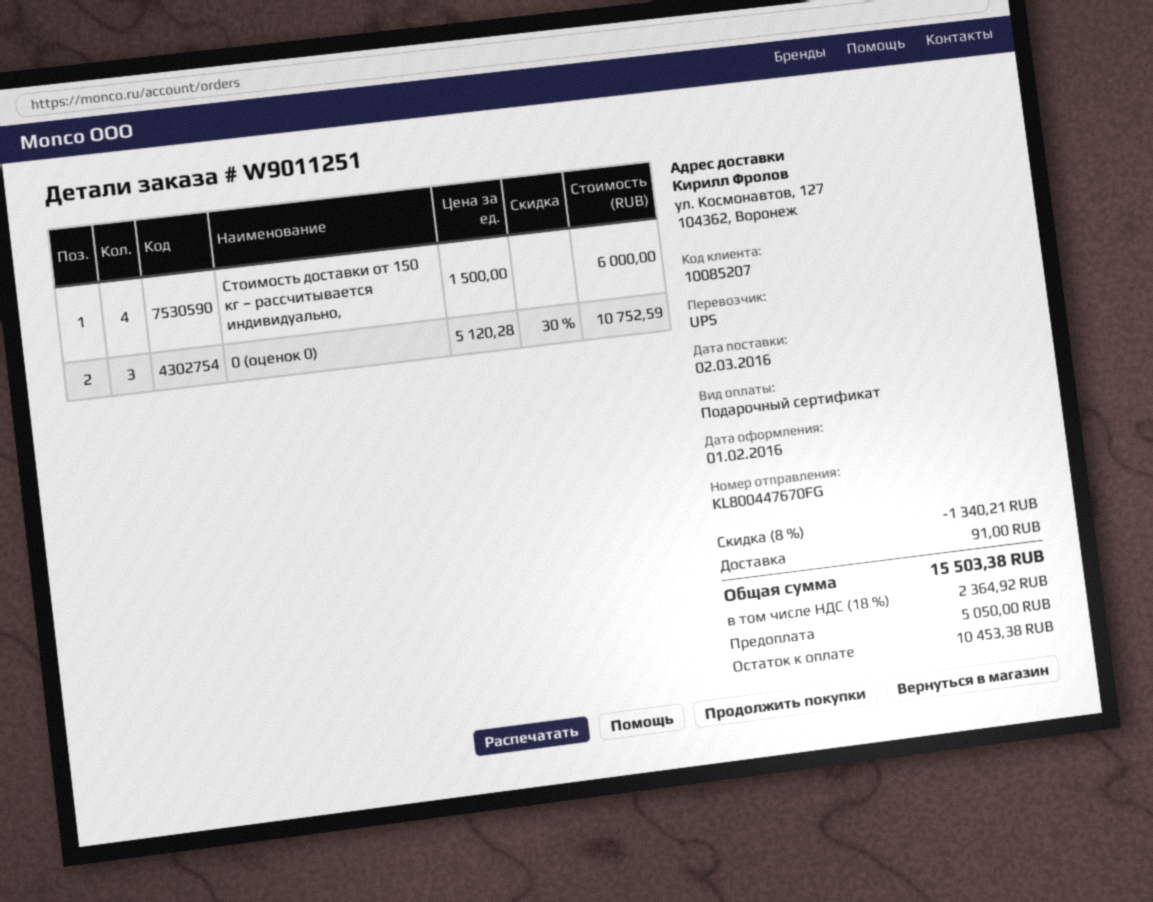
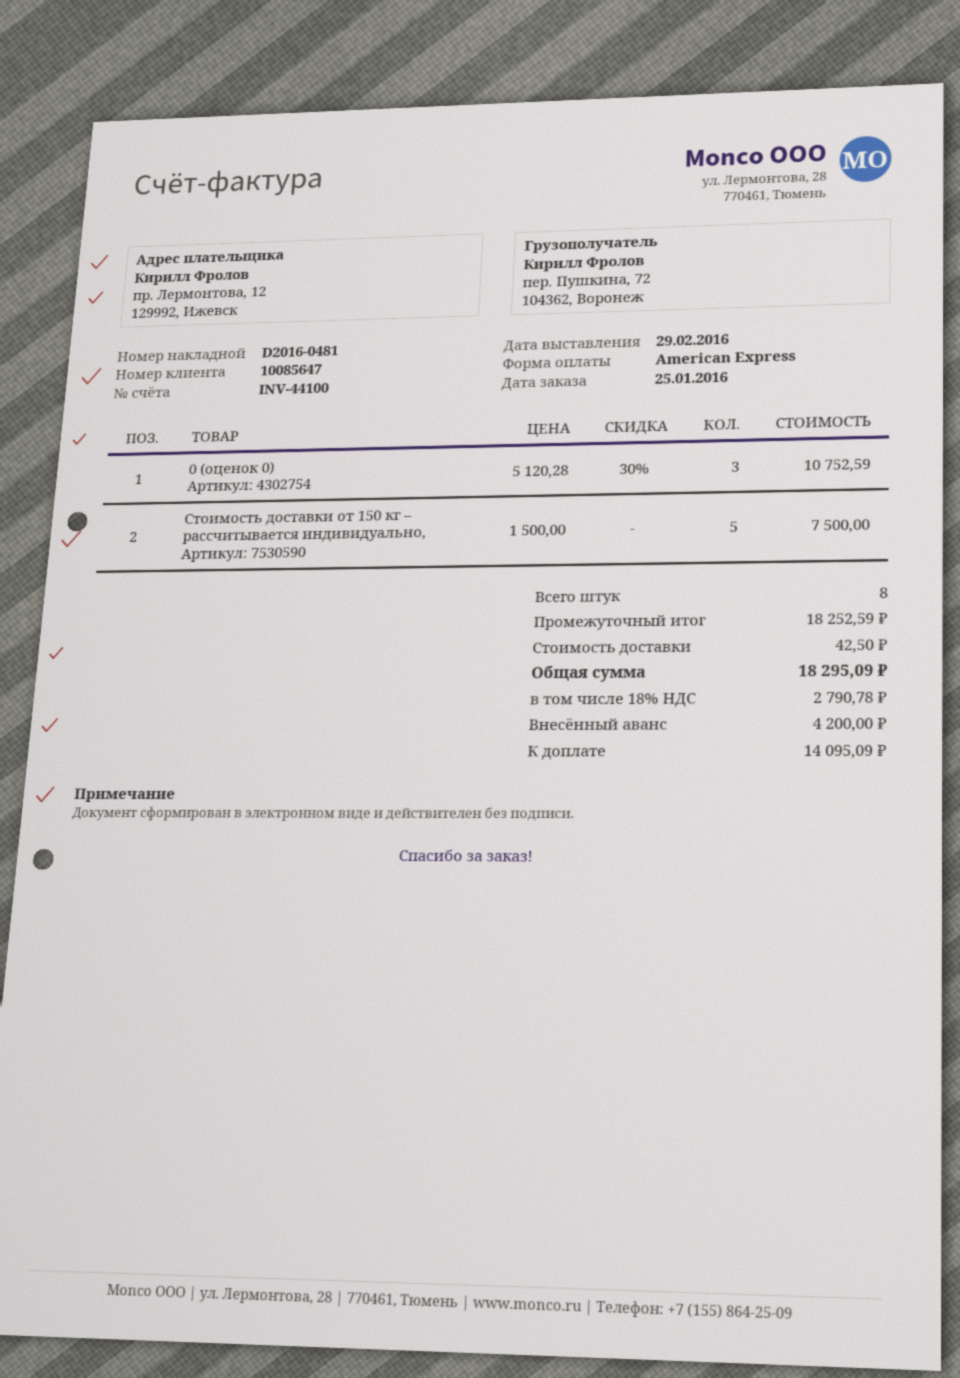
order date: 2016-02-01 -> 2016-01-25
customer number: 10085207 -> 10085647
payment method: gift card -> American Express
ship to: ул. Космонавтов, 127, 104362, Воронеж -> пер. Пушкина, 72, 104362, Воронеж
Стоимость доставки от 150 кг – рассчитывается индивидуально,: 4 x 1500.00 = 6000.00 -> 5 x 1500.00 = 7500.00
discount: 8% = 1340.21 -> none
shipping: 91.00 -> 42.50
tax: 18% = 2364.92 -> 18% = 2790.78
total: 15503.38 -> 18295.09
deposit: 5050.00 -> 4200.00
balance: 10453.38 -> 14095.09

